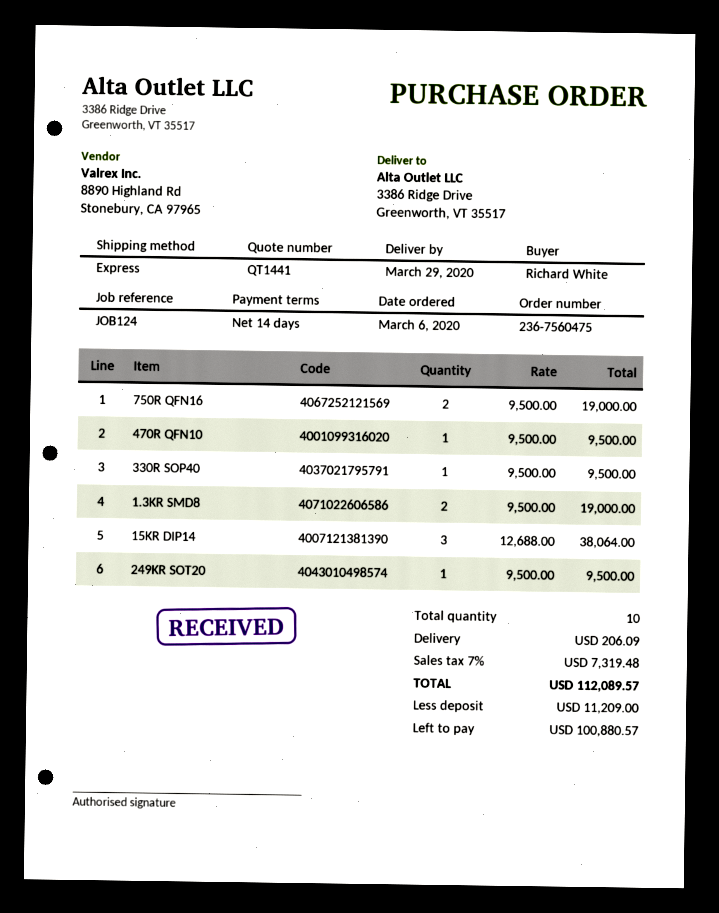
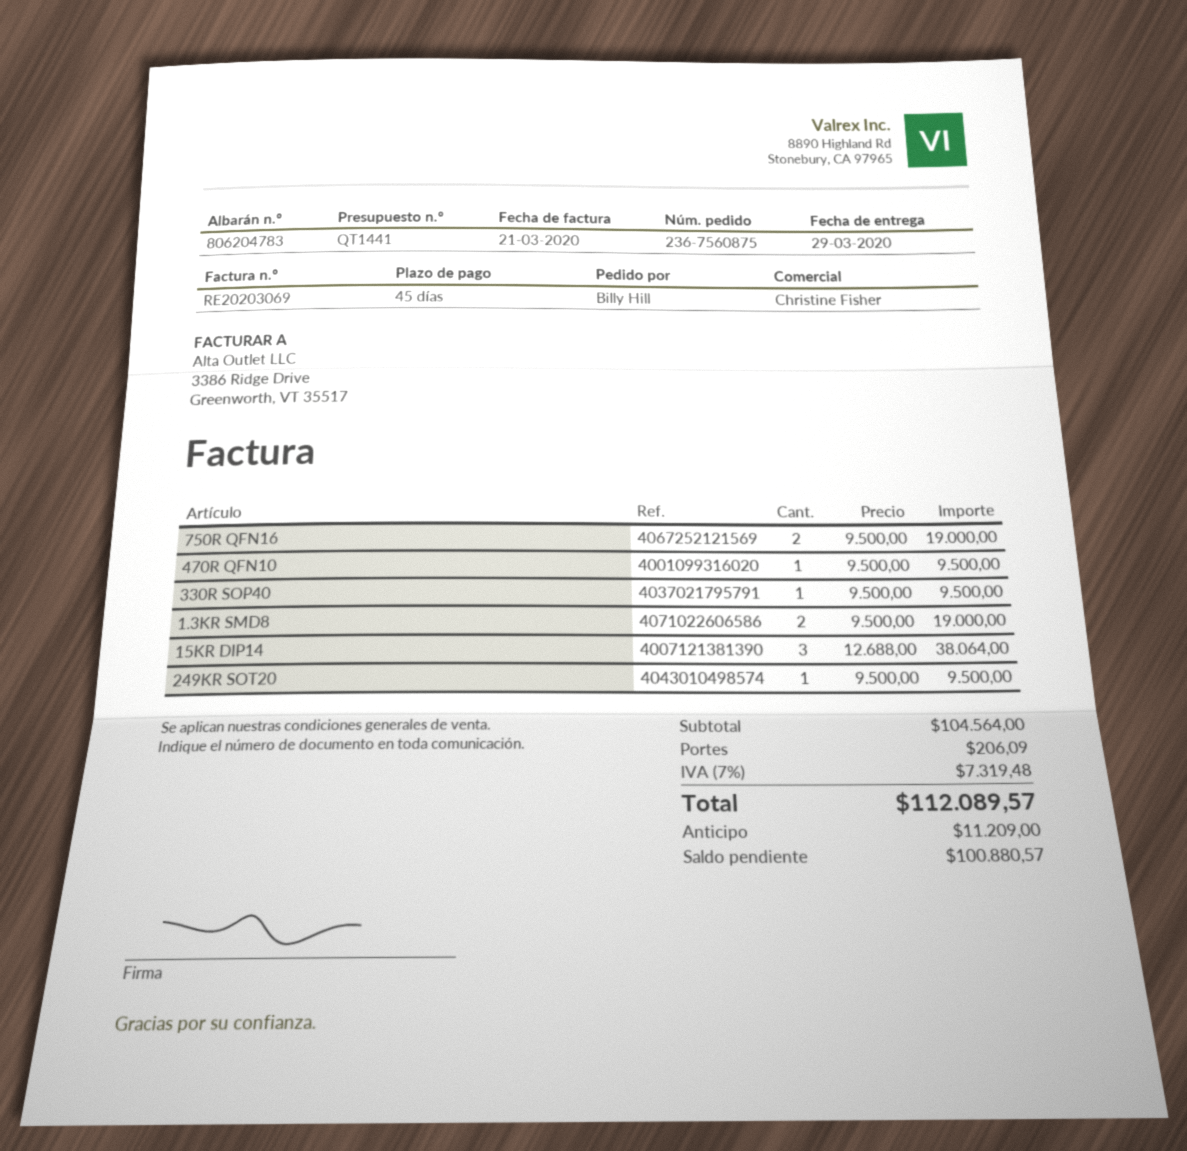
order number: 236-7560475 -> 236-7560875
payment terms: 14 days -> 45 days
ordered by: Richard White -> Billy Hill

